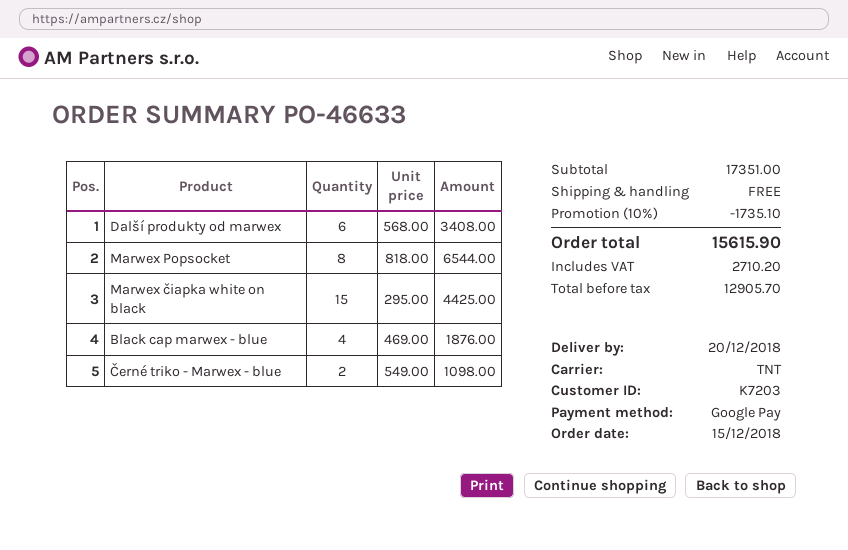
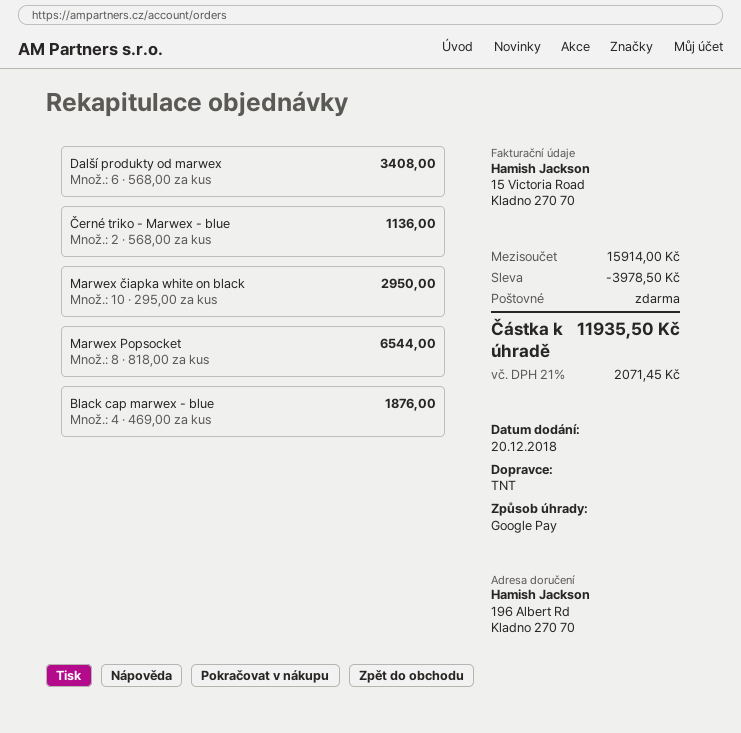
Marwex čiapka white on black: 15 x 295.00 = 4425.00 -> 10 x 295.00 = 2950.00
Černé triko - Marwex - blue: 2 x 549.00 = 1098.00 -> 2 x 568.00 = 1136.00
subtotal: 17351.00 -> 15914.00
discount: 1735.10 -> 3978.50
tax: 2710.20 -> 2071.45
total: 15615.90 -> 11935.50

